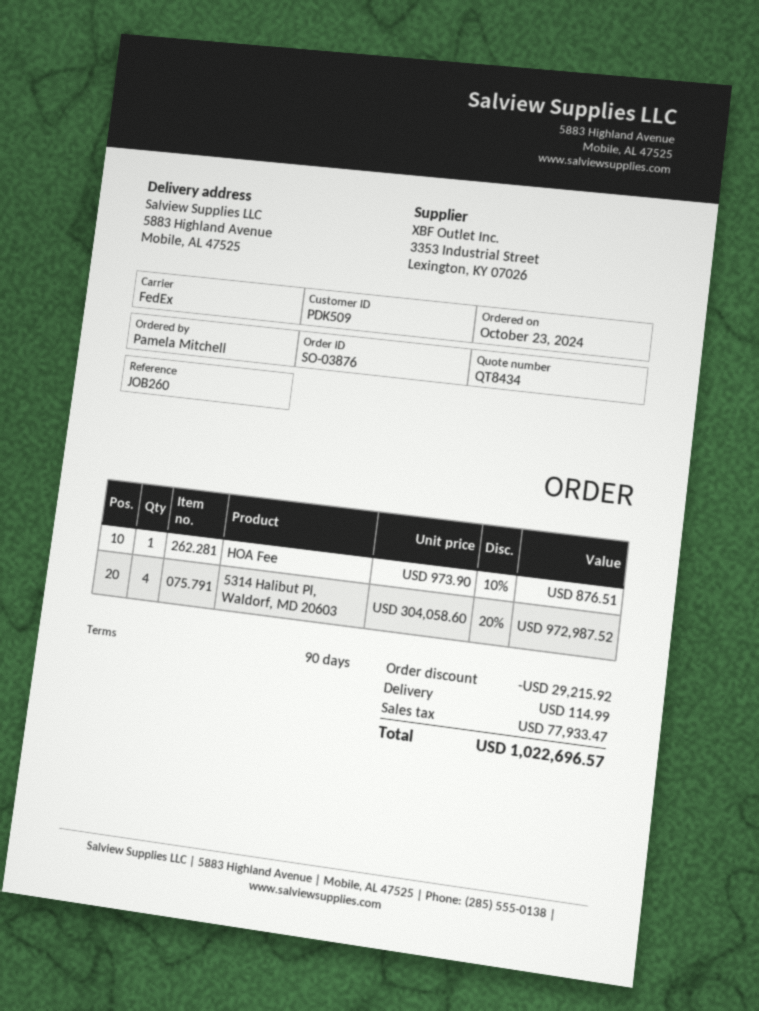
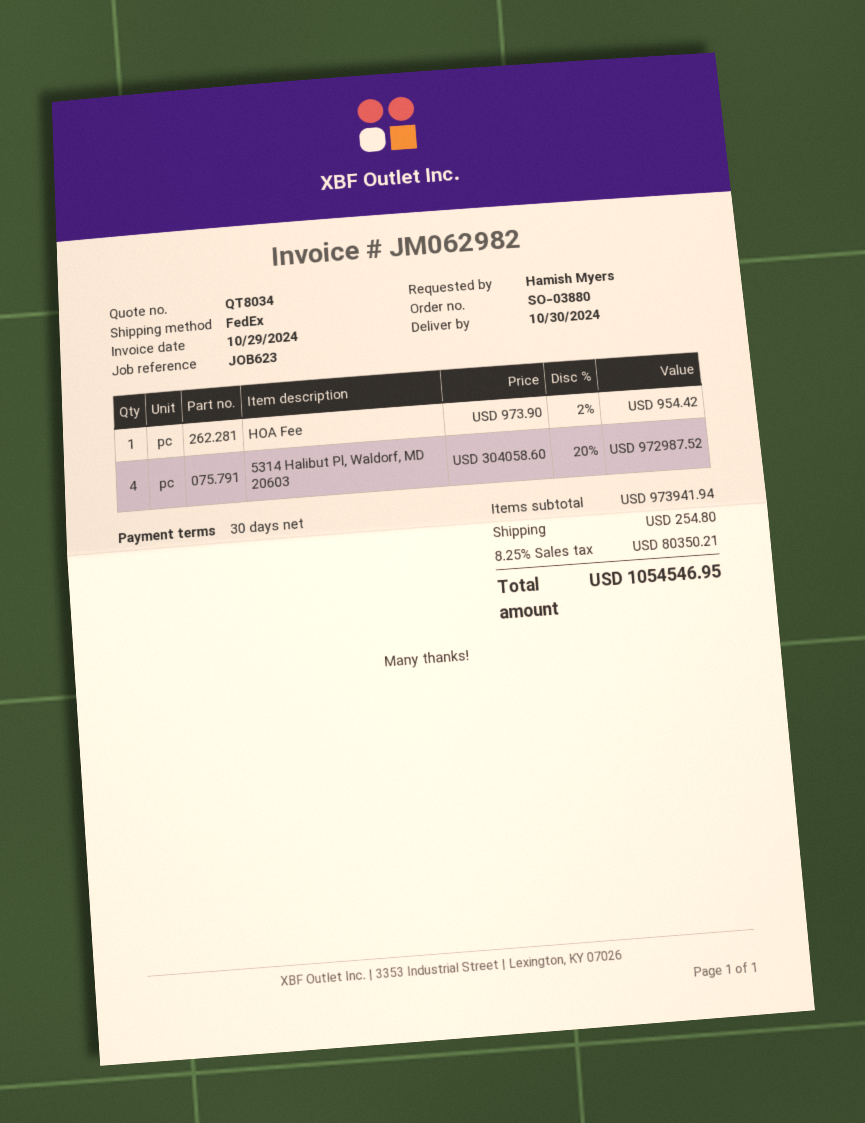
quote number: QT8434 -> QT8034
order number: SO-03876 -> SO-03880
payment terms: 90 days -> 30 days
reference: JOB260 -> JOB623
ordered by: Pamela Mitchell -> Hamish Myers
HOA Fee: 1 x 973.90 - 10% = 876.51 -> 1 x 973.90 - 2% = 954.42
discount: 29215.92 -> none
shipping: 114.99 -> 254.80
tax: 77933.47 -> 80350.21
total: 1022696.57 -> 1054546.95

